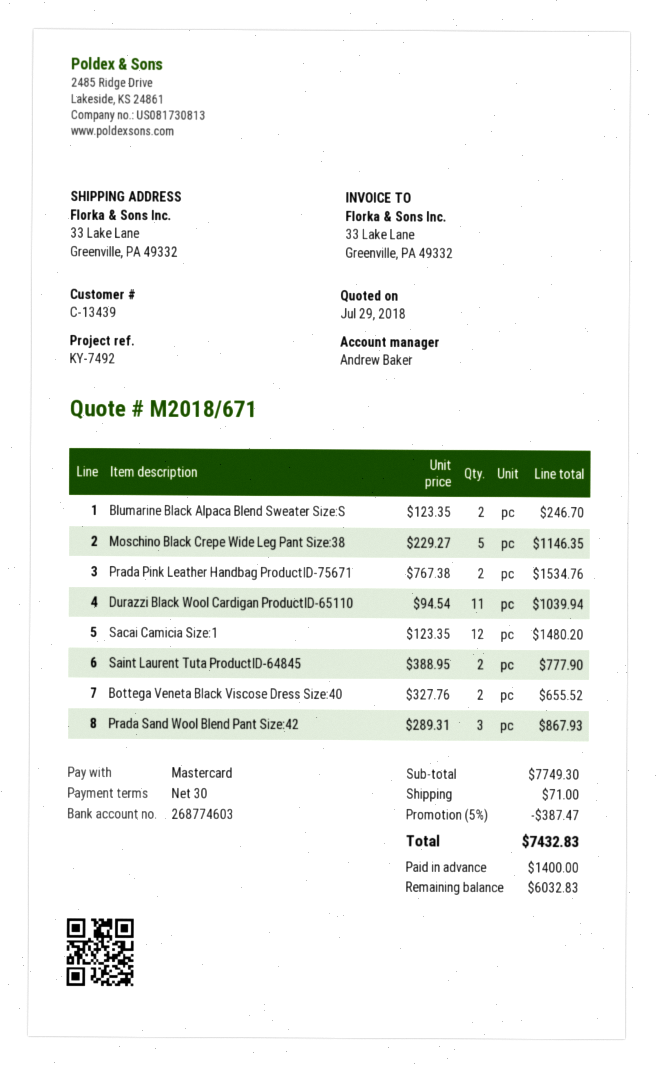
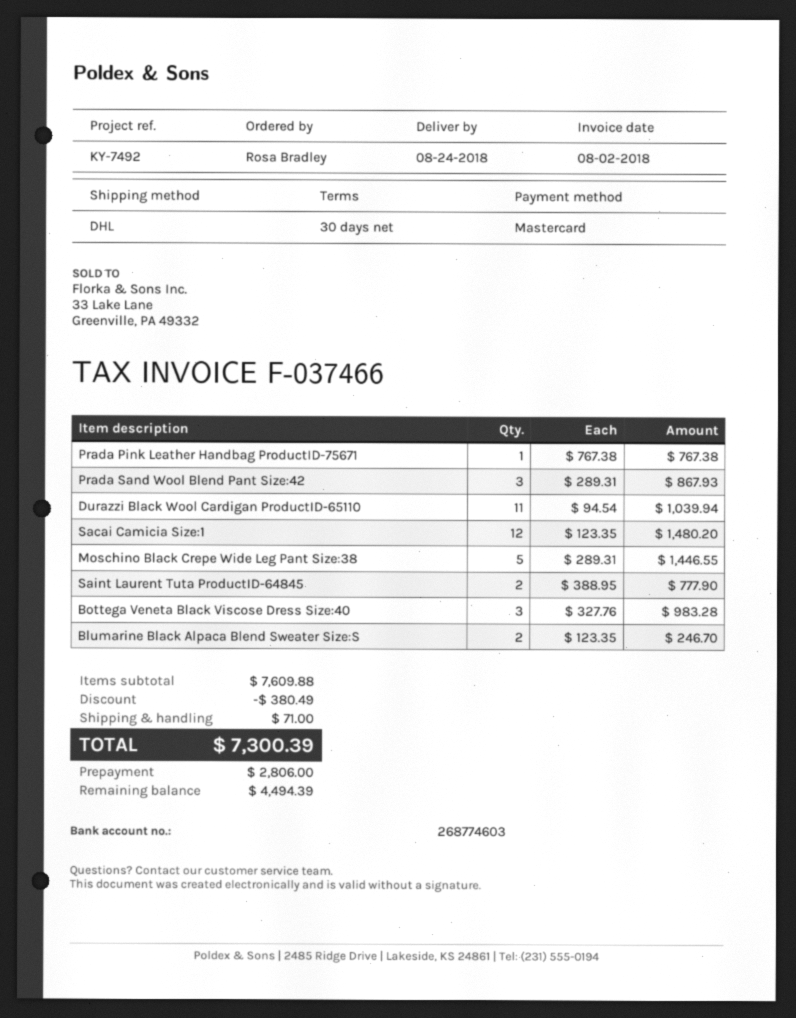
Moschino Black Crepe Wide Leg Pant Size:38: 5 x 229.27 = 1146.35 -> 5 x 289.31 = 1446.55
Prada Pink Leather Handbag ProductID-75671: 2 x 767.38 = 1534.76 -> 1 x 767.38 = 767.38
Bottega Veneta Black Viscose Dress Size:40: 2 x 327.76 = 655.52 -> 3 x 327.76 = 983.28
subtotal: 7749.30 -> 7609.88
discount: 387.47 -> 380.49
total: 7432.83 -> 7300.39
deposit: 1400.00 -> 2806.00
balance: 6032.83 -> 4494.39

